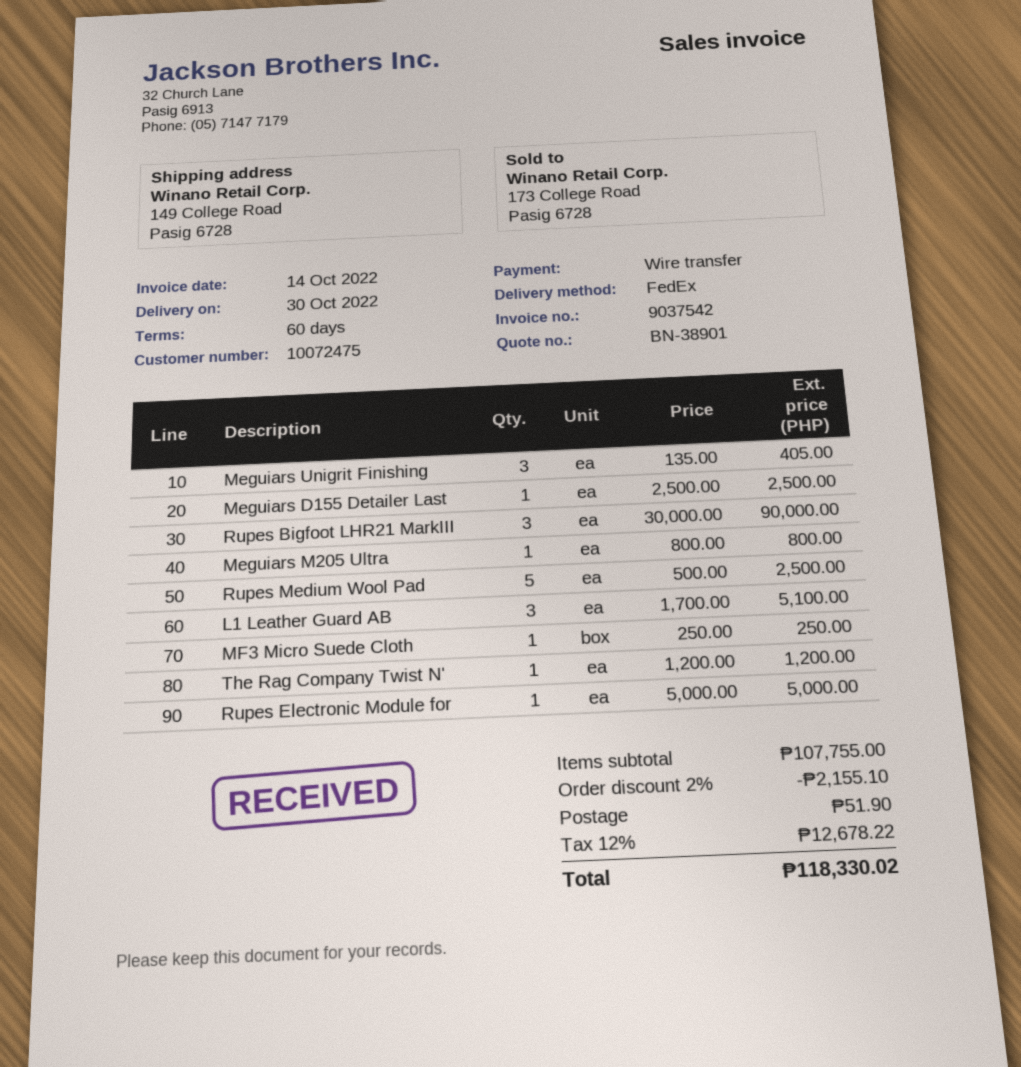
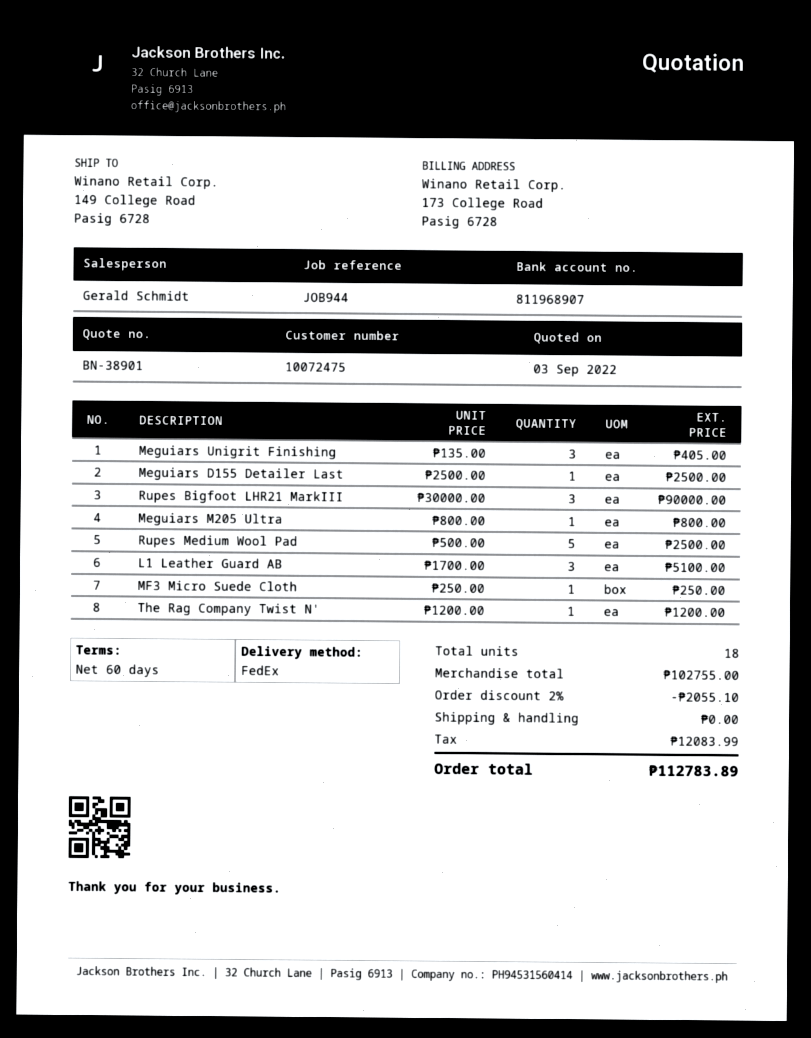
Rupes Electronic Module for: 1 x 5000.00 = 5000.00 -> none
subtotal: 107755.00 -> 102755.00
discount: 2% = 2155.10 -> 2% = 2055.10
shipping: 51.90 -> 0.00
tax: 12678.22 -> 12083.99
total: 118330.02 -> 112783.89

